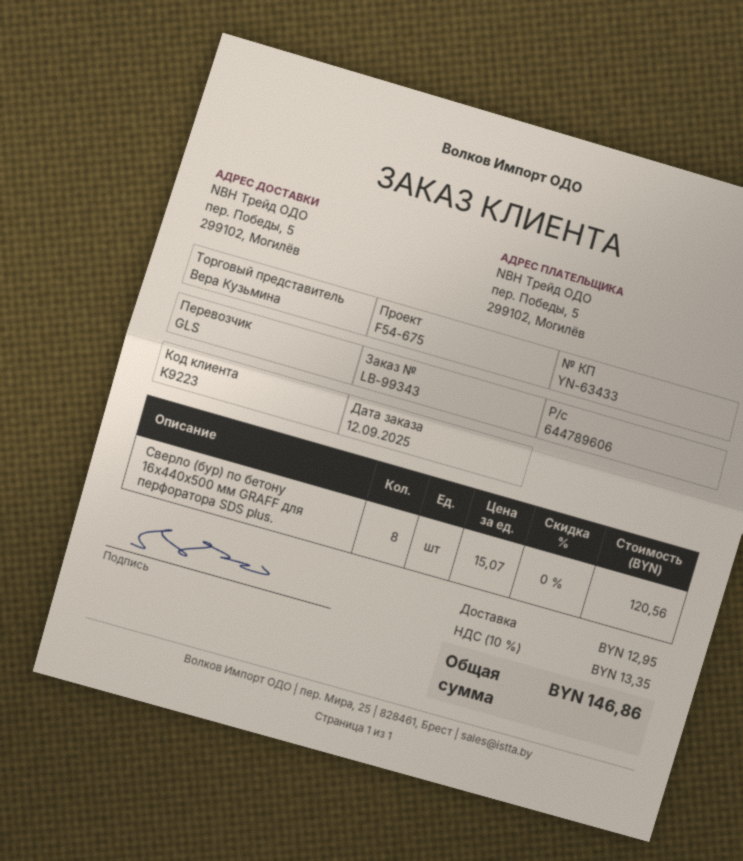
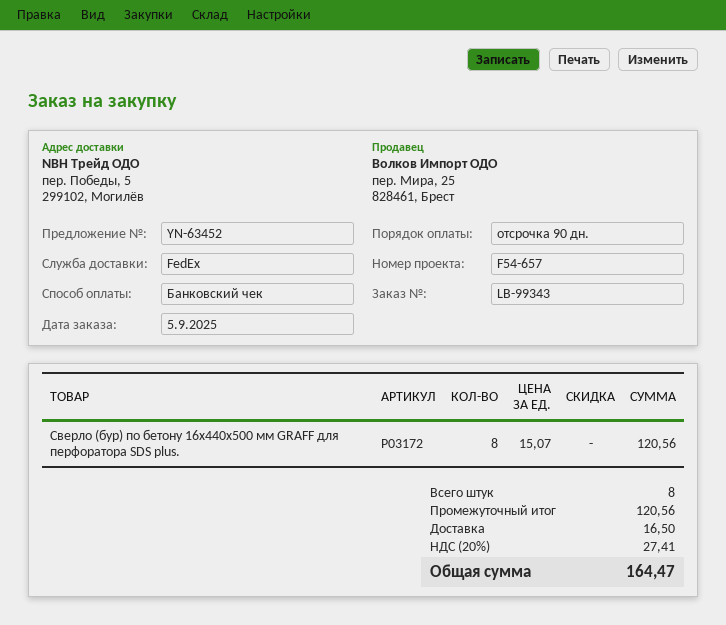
quote number: YN-63433 -> YN-63452
order date: 2025-09-12 -> 2025-09-05
reference: F54-675 -> F54-657
shipping method: GLS -> FedEx
shipping: 12.95 -> 16.50
tax: 10% = 13.35 -> 20% = 27.41
total: 146.86 -> 164.47

